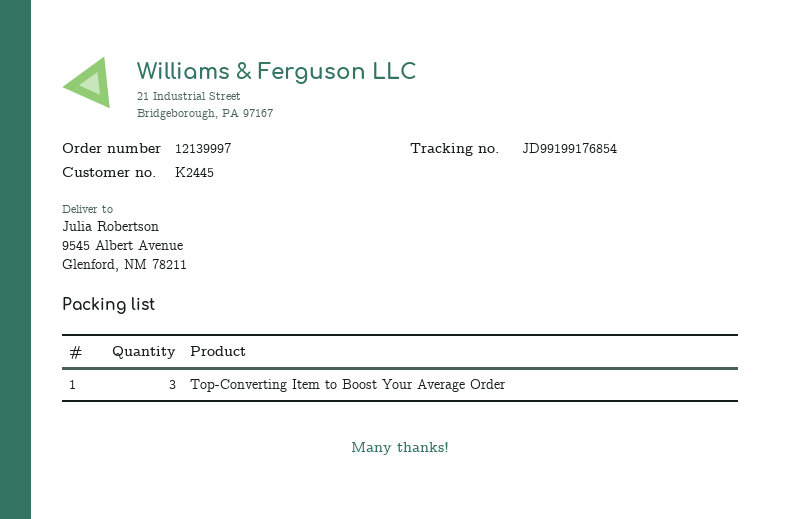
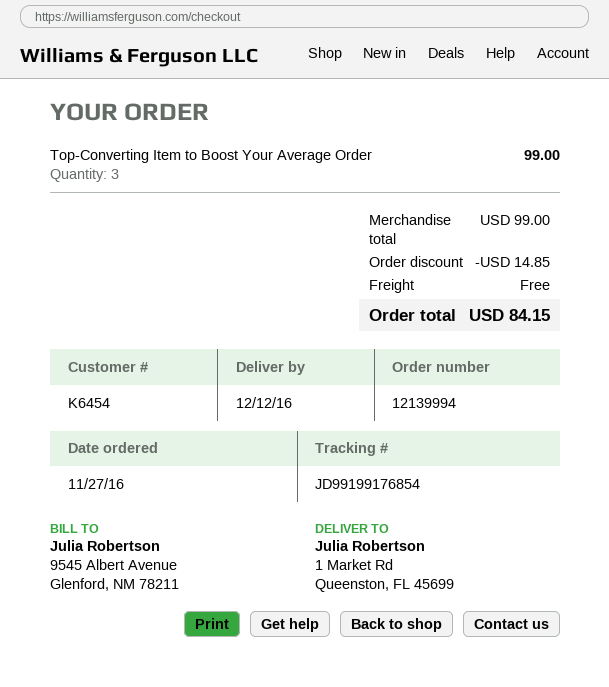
order number: 12139997 -> 12139994
customer number: K2445 -> K6454
ship to: 9545 Albert Avenue, Glenford, NM 78211 -> 1 Market Rd, Queenston, FL 45699

